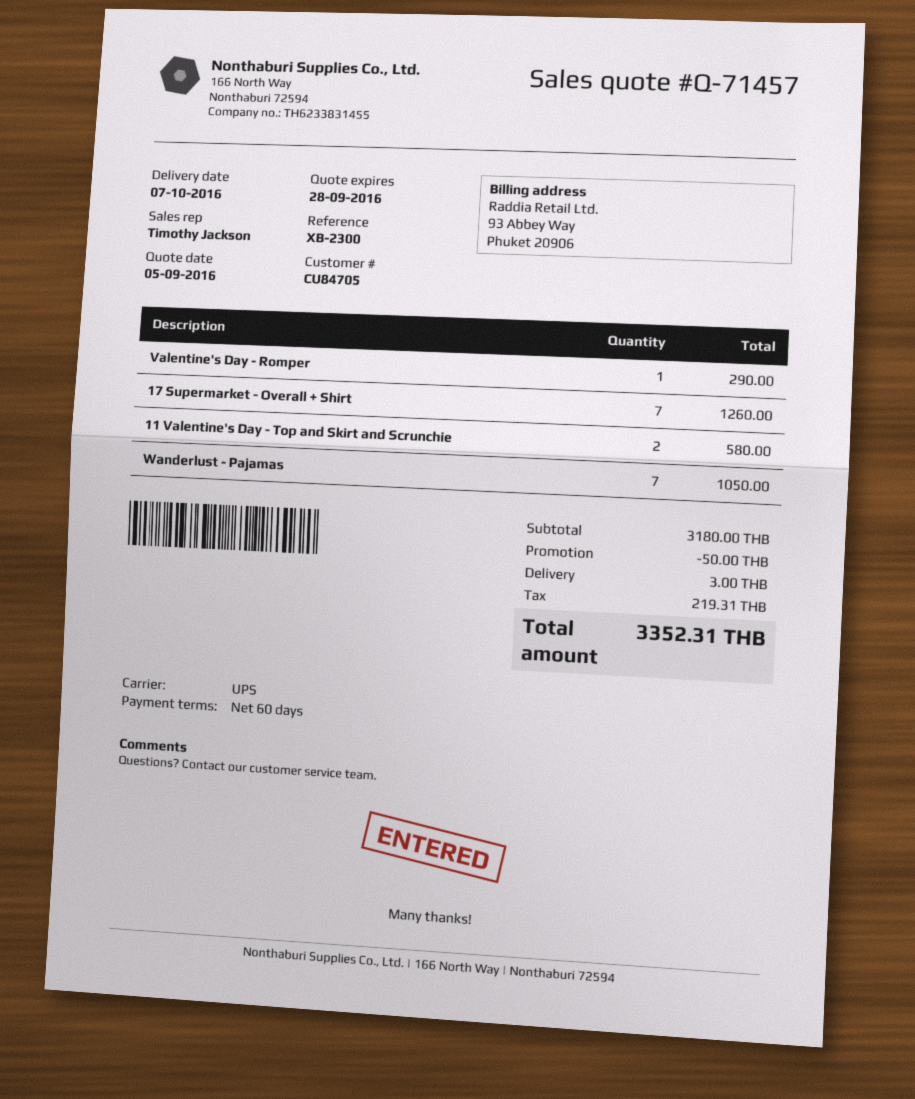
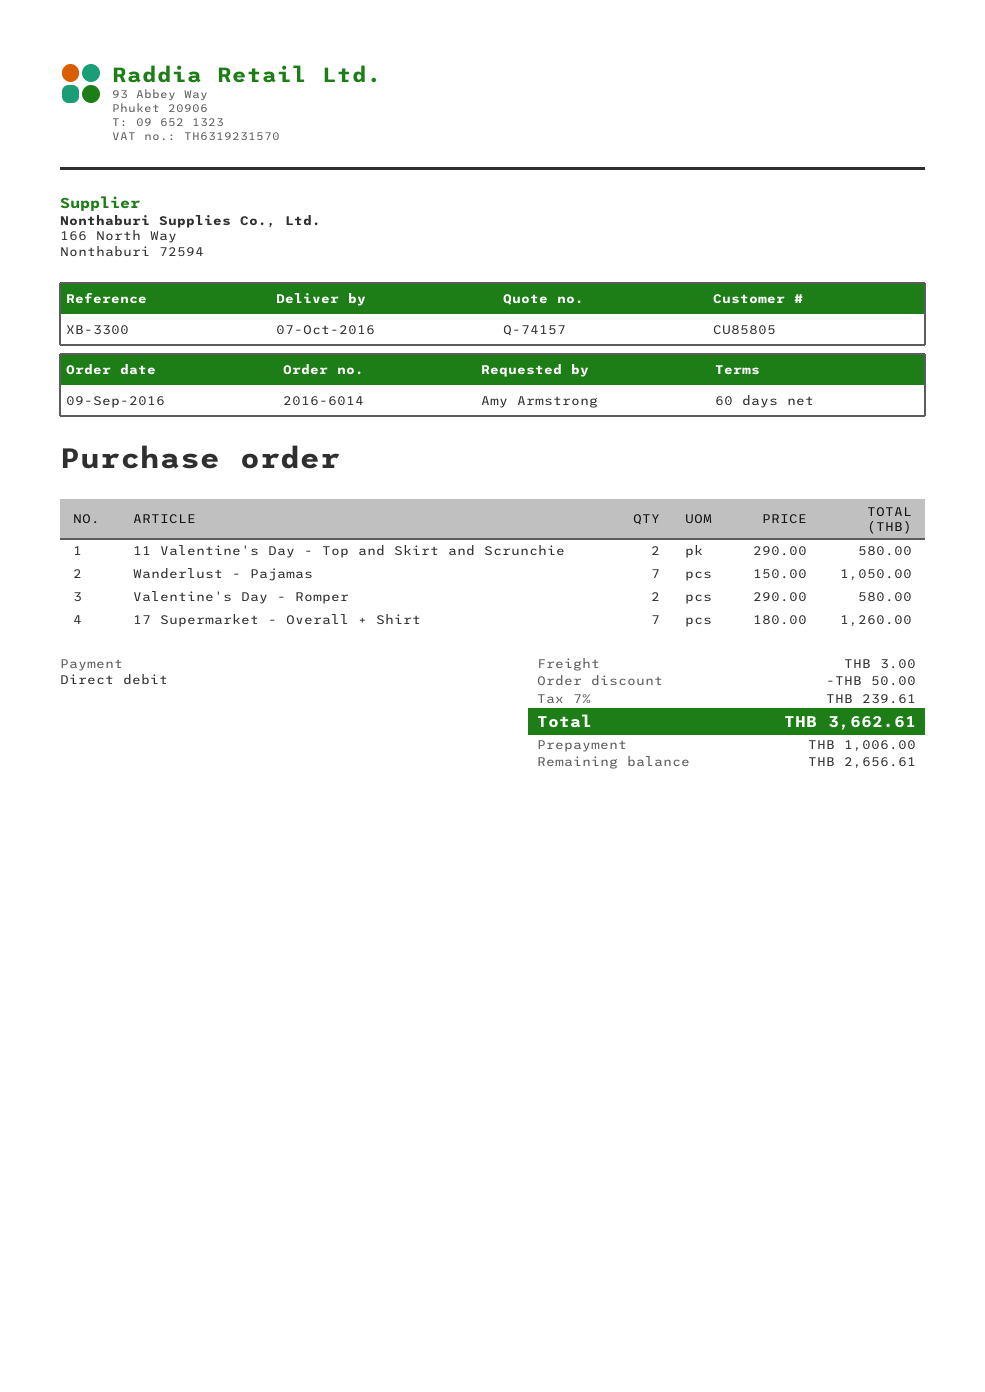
quote number: Q-71457 -> Q-74157
customer number: CU84705 -> CU85805
reference: XB-2300 -> XB-3300
Valentine's Day - Romper: 1 for 290.00 -> 2 for 580.00
tax: 219.31 -> 239.61
total: 3352.31 -> 3662.61

